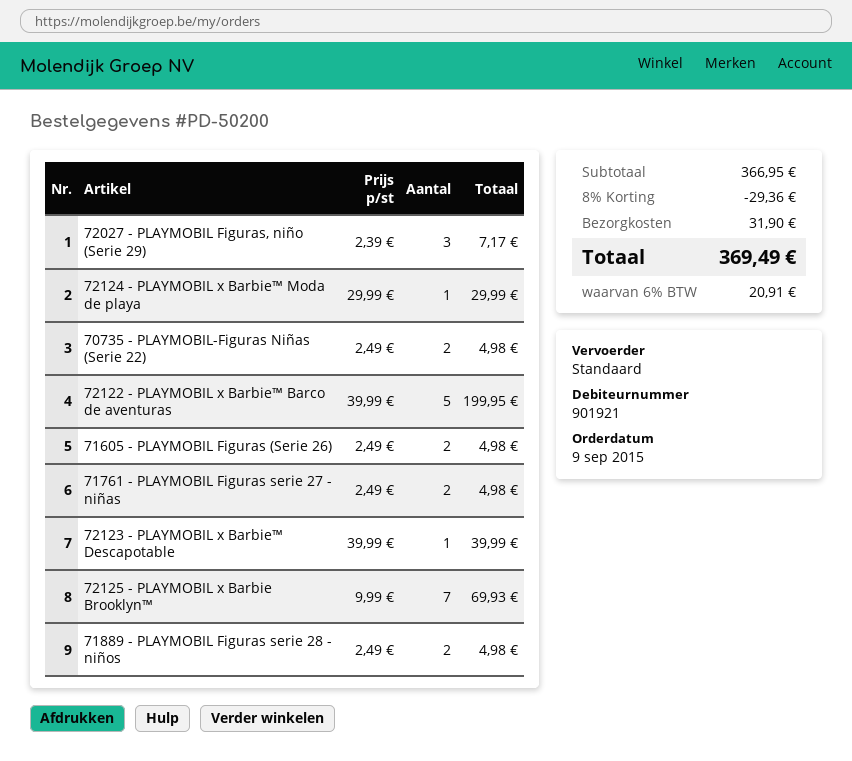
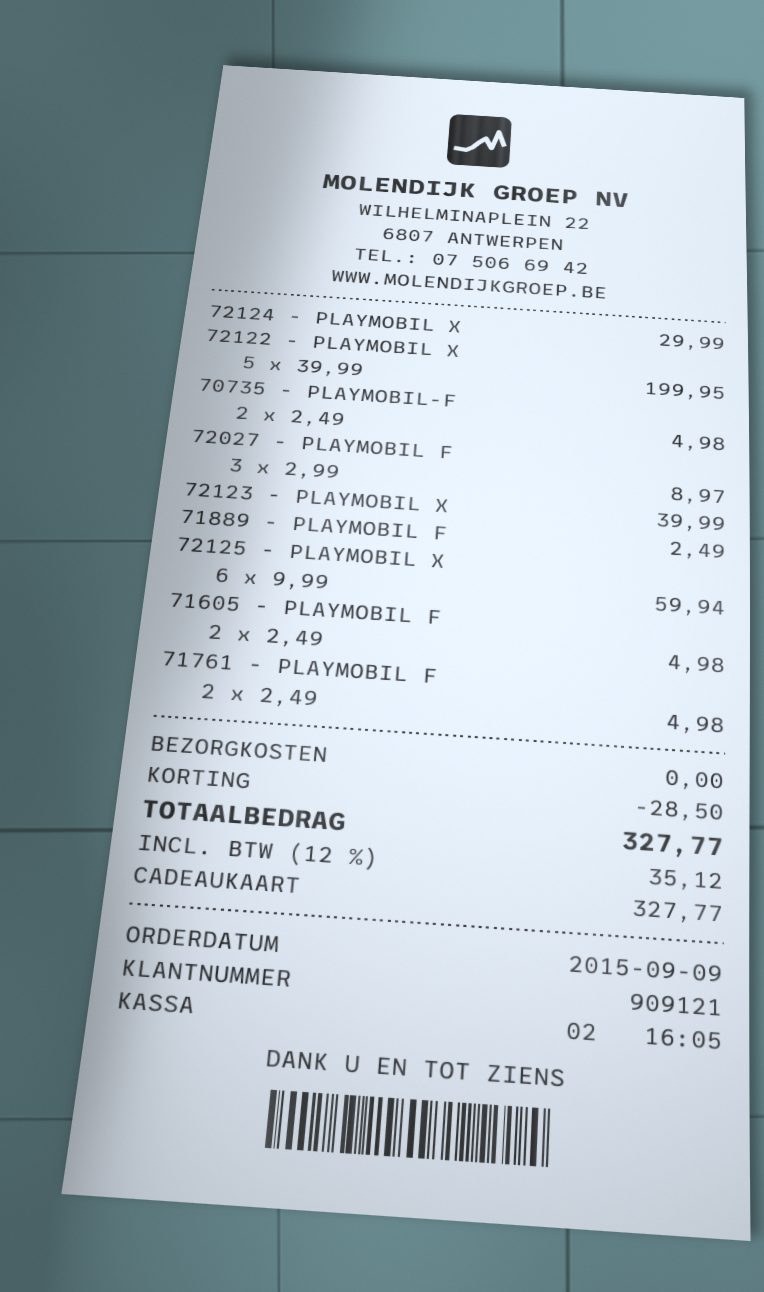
customer number: 901921 -> 909121
72027 - PLAYMOBIL Figuras, niño (Serie 29): 3 x 2.39 = 7.17 -> 3 x 2.99 = 8.97
72125 - PLAYMOBIL x Barbie Brooklyn™: 7 x 9.99 = 69.93 -> 6 x 9.99 = 59.94
71889 - PLAYMOBIL Figuras serie 28 - niños: 2 x 2.49 = 4.98 -> 1 x 2.49 = 2.49
discount: 29.36 -> 28.50
shipping: 31.90 -> 0.00
tax: 6% = 20.91 -> 12% = 35.12
total: 369.49 -> 327.77

